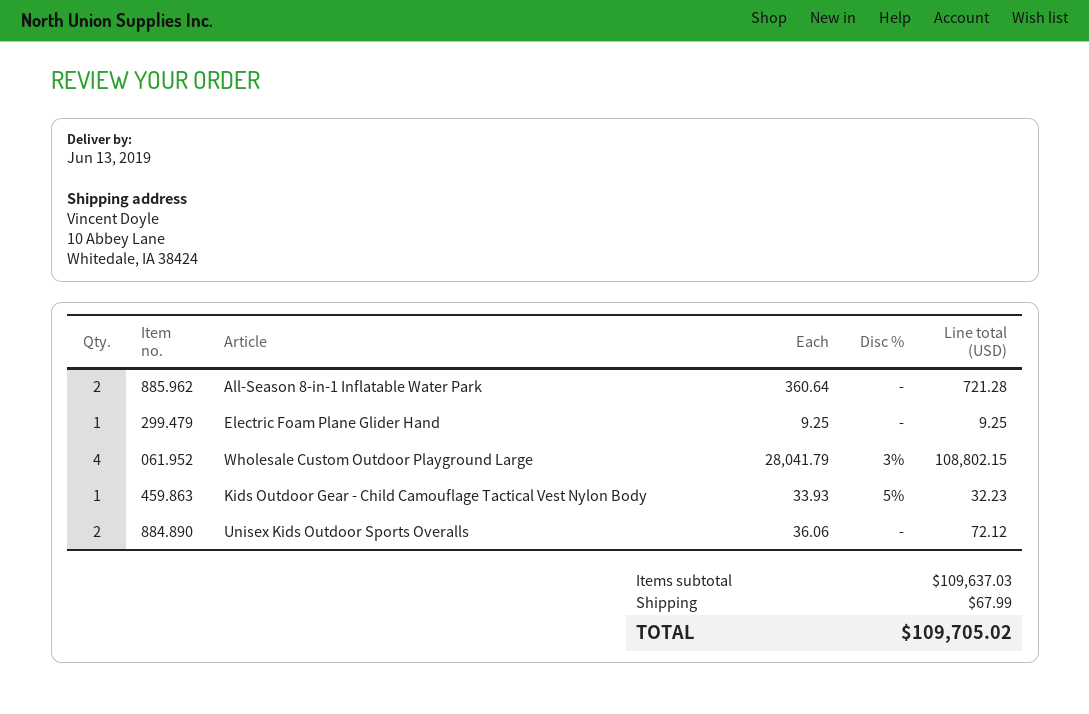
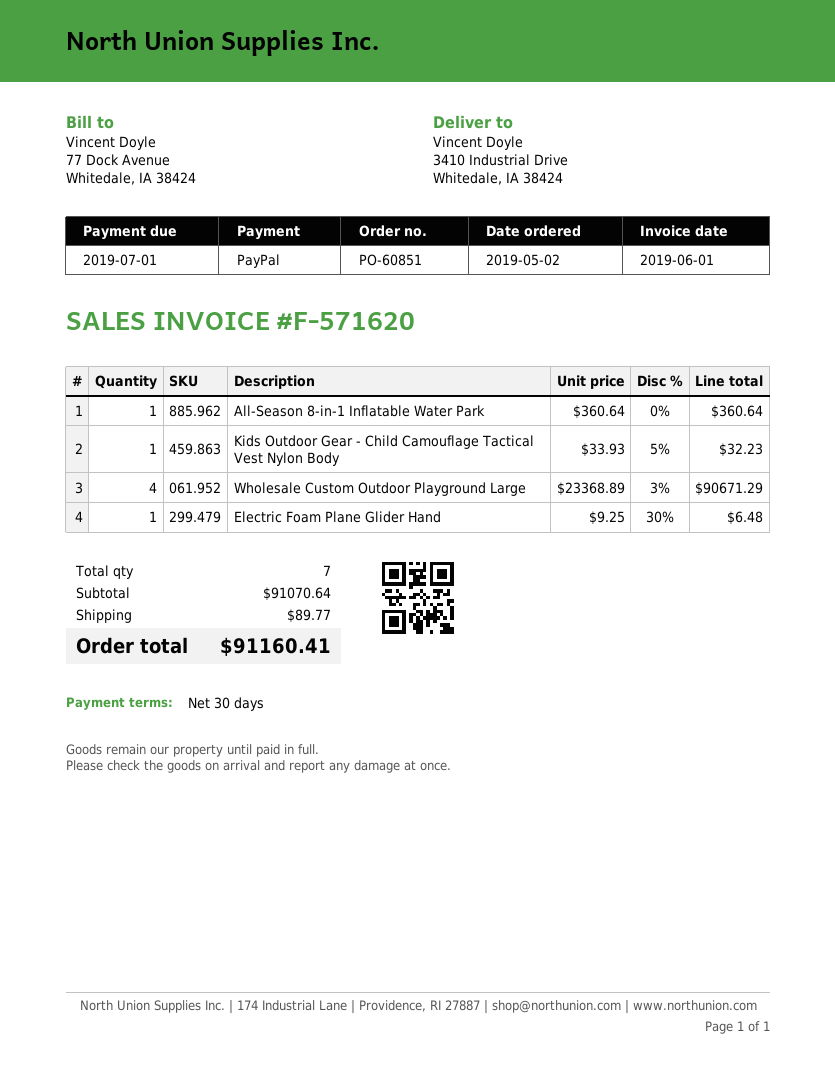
ship to: 10 Abbey Lane, Whitedale, IA 38424 -> 3410 Industrial Drive, Whitedale, IA 38424
All-Season 8-in-1 Inflatable Water Park: 2 x 360.64 = 721.28 -> 1 x 360.64 = 360.64
Electric Foam Plane Glider Hand: 1 x 9.25 = 9.25 -> 1 x 9.25 - 30% = 6.48
Wholesale Custom Outdoor Playground Large: 4 x 28041.79 - 3% = 108802.15 -> 4 x 23368.89 - 3% = 90671.29
Unisex Kids Outdoor Sports Overalls: 2 x 36.06 = 72.12 -> none
subtotal: 109637.03 -> 91070.64
shipping: 67.99 -> 89.77
total: 109705.02 -> 91160.41

